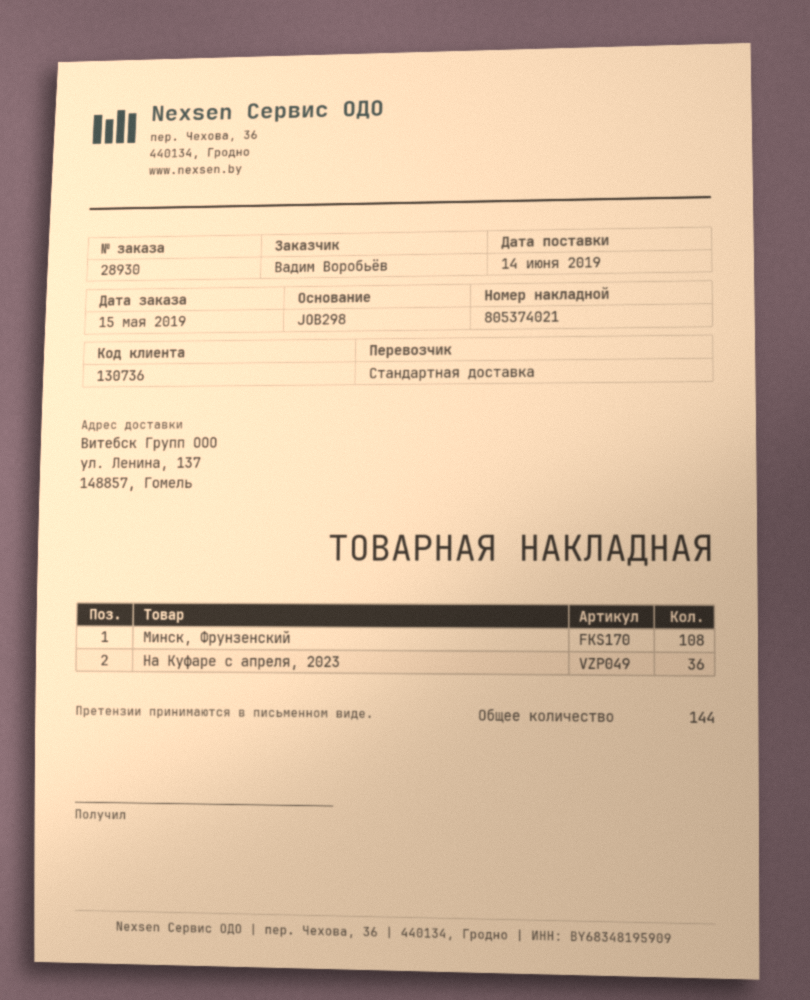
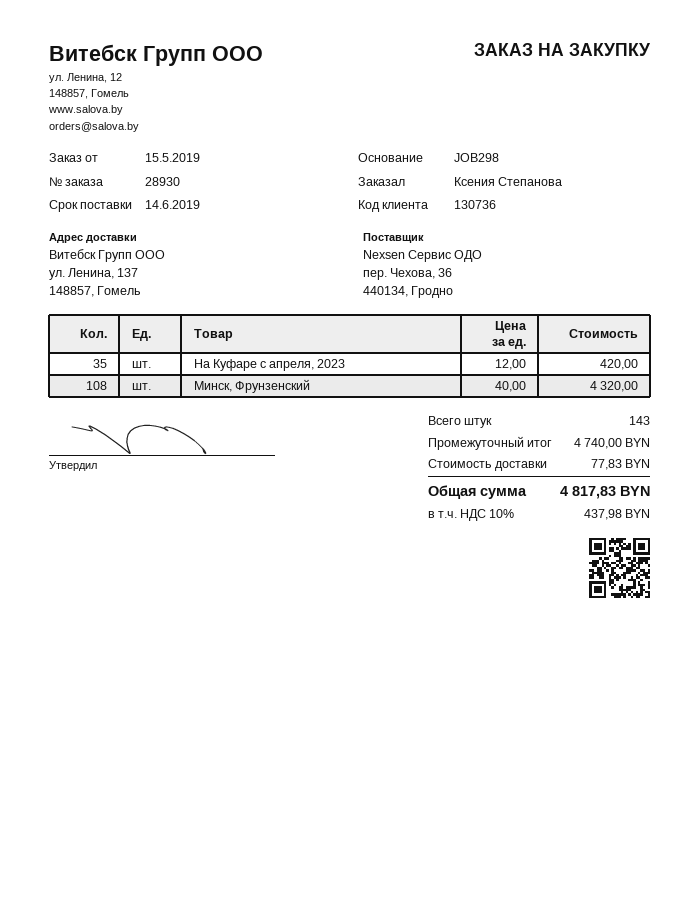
ordered by: Вадим Воробьёв -> Ксения Степанова
На Куфаре с апреля, 2023: 36 -> 35
total quantity: 144 -> 143

